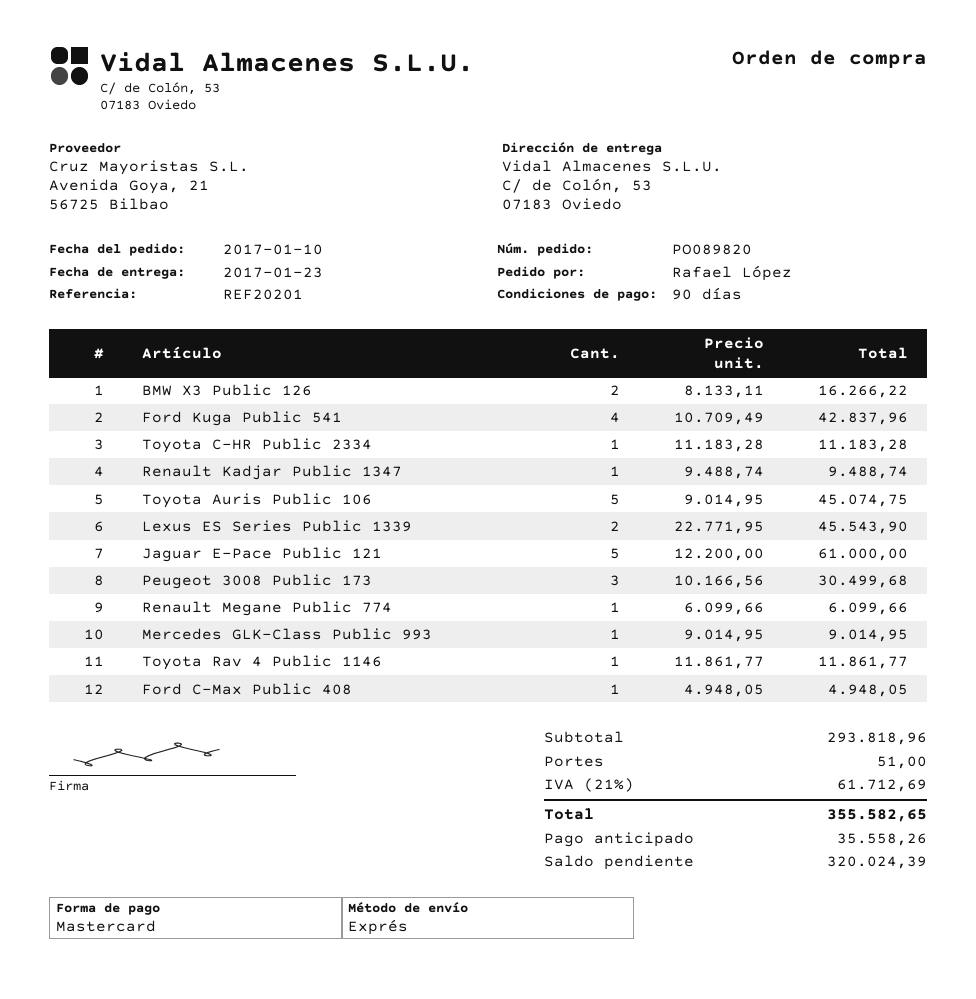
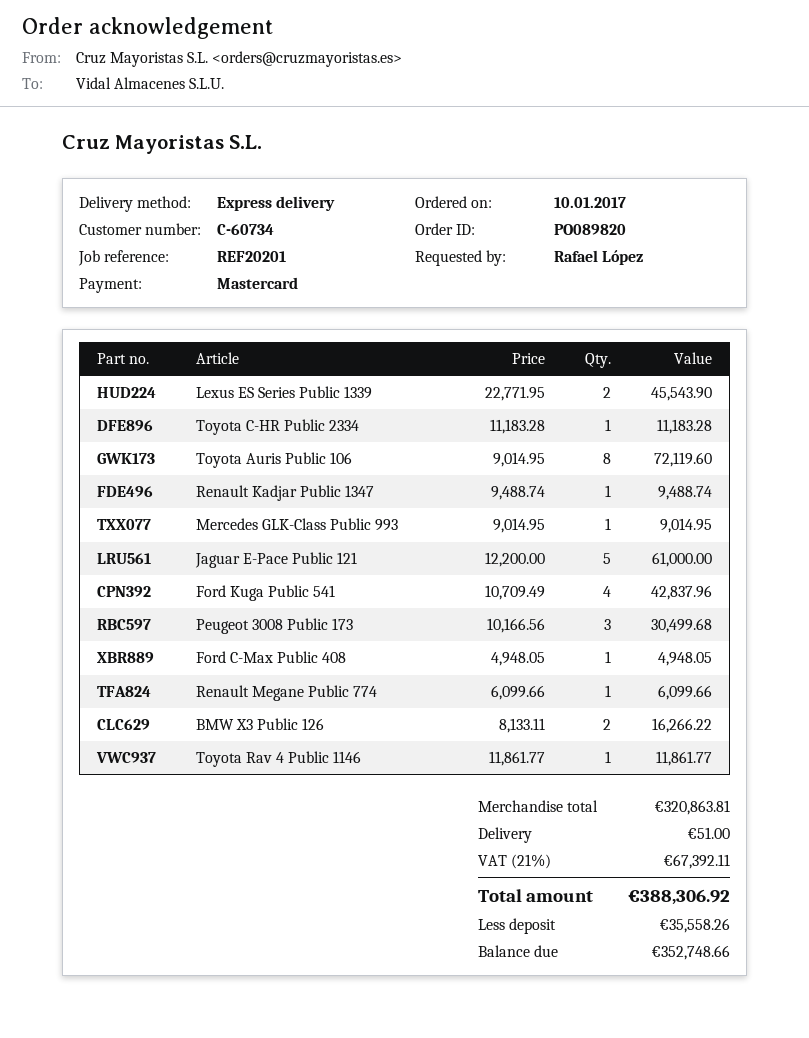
Toyota Auris Public 106: 5 x 9014.95 = 45074.75 -> 8 x 9014.95 = 72119.60
subtotal: 293818.96 -> 320863.81
tax: 21% = 61712.69 -> 21% = 67392.11
total: 355582.65 -> 388306.92
balance: 320024.39 -> 352748.66

